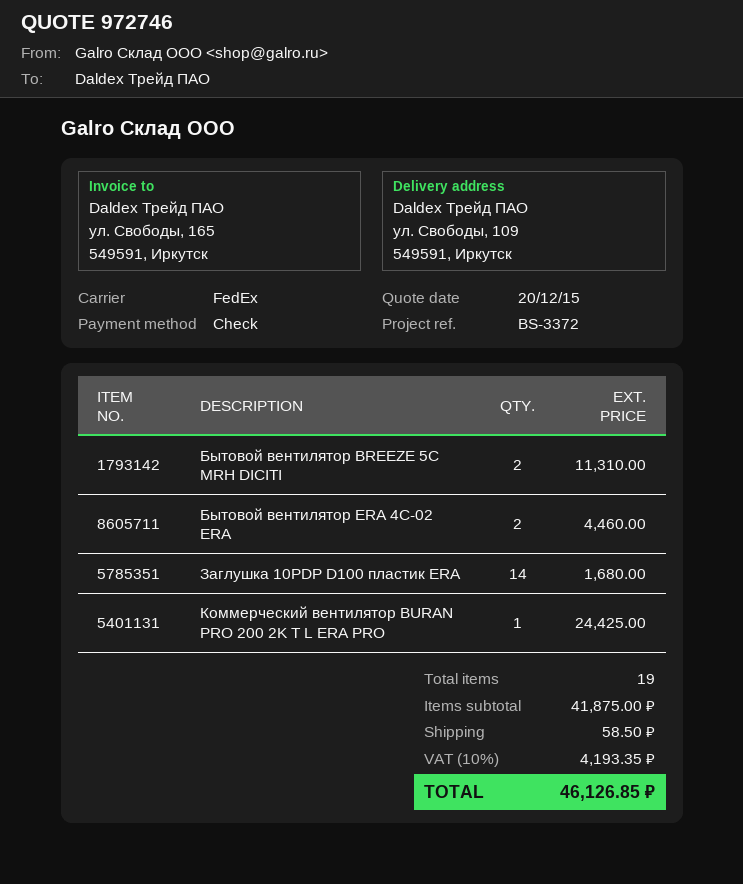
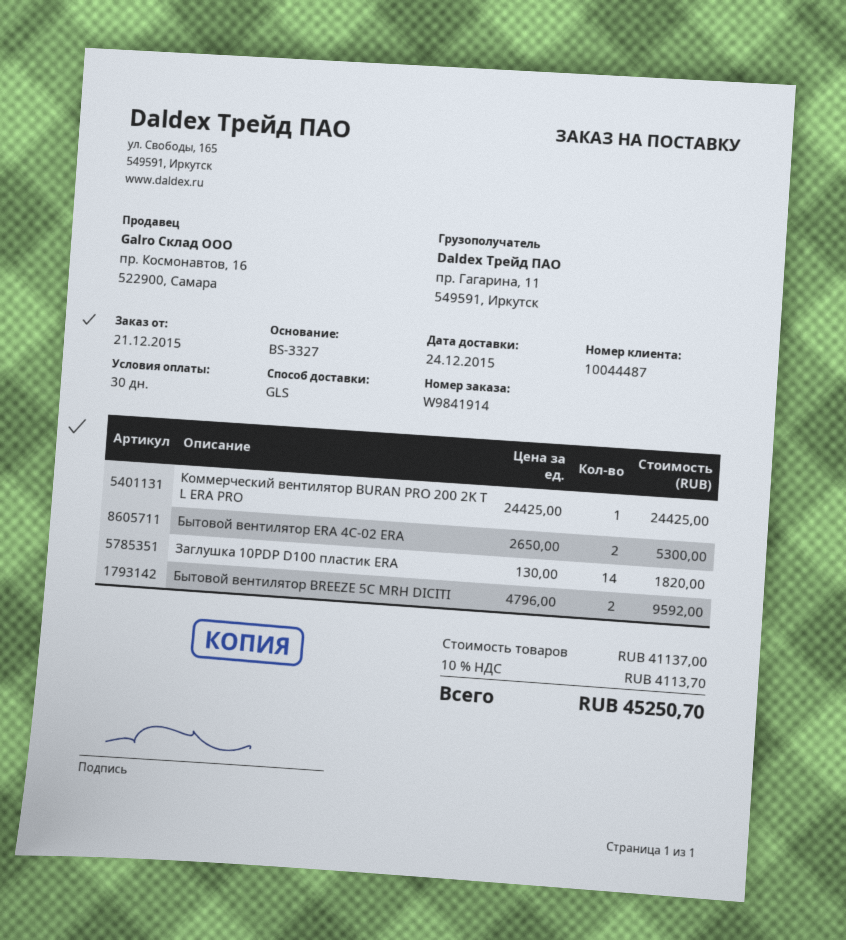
reference: BS-3372 -> BS-3327
shipping method: FedEx -> GLS
ship to: ул. Свободы, 109, 549591, Иркутск -> пр. Гагарина, 11, 549591, Иркутск
Бытовой вентилятор BREEZE 5C MRH DICITI: 2 for 11310.00 -> 2 for 9592.00
Бытовой вентилятор ERA 4C-02 ERA: 2 for 4460.00 -> 2 for 5300.00
Заглушка 10PDP D100 пластик ERA: 14 for 1680.00 -> 14 for 1820.00
subtotal: 41875.00 -> 41137.00
shipping: 58.50 -> none
tax: 10% = 4193.35 -> 10% = 4113.70
total: 46126.85 -> 45250.70

